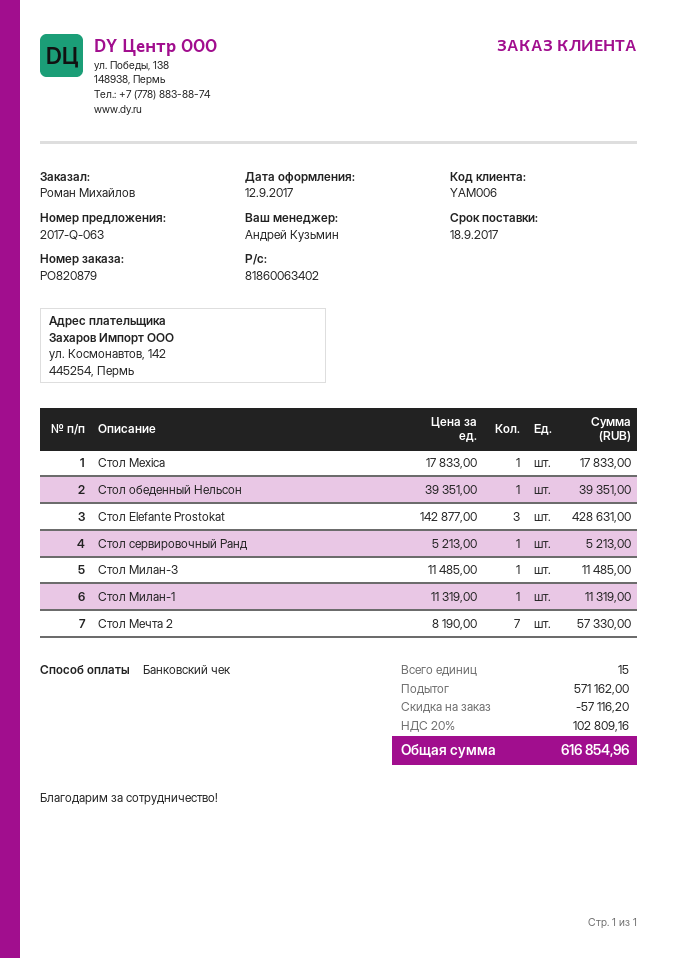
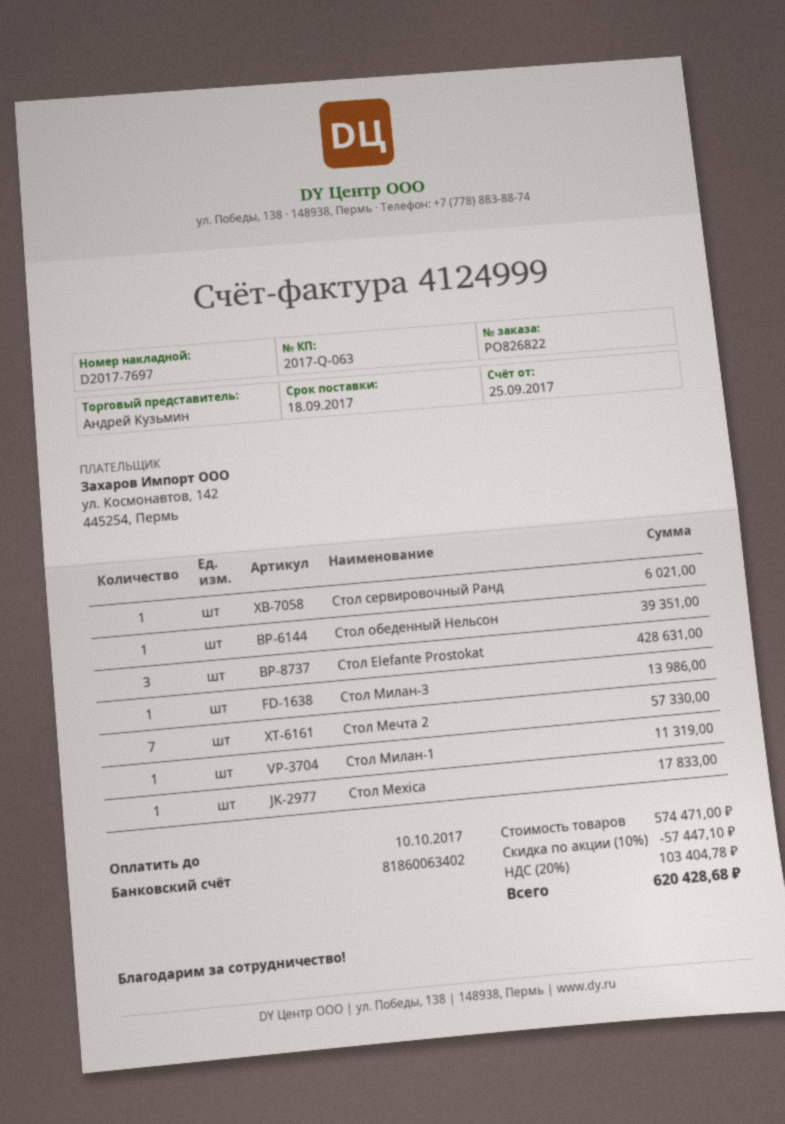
order number: PO820879 -> PO826822
Стол сервировочный Ранд: 1 for 5213.00 -> 1 for 6021.00
Стол Милан-3: 1 for 11485.00 -> 1 for 13986.00
subtotal: 571162.00 -> 574471.00
discount: 57116.20 -> 57447.10
tax: 20% = 102809.16 -> 20% = 103404.78
total: 616854.96 -> 620428.68

